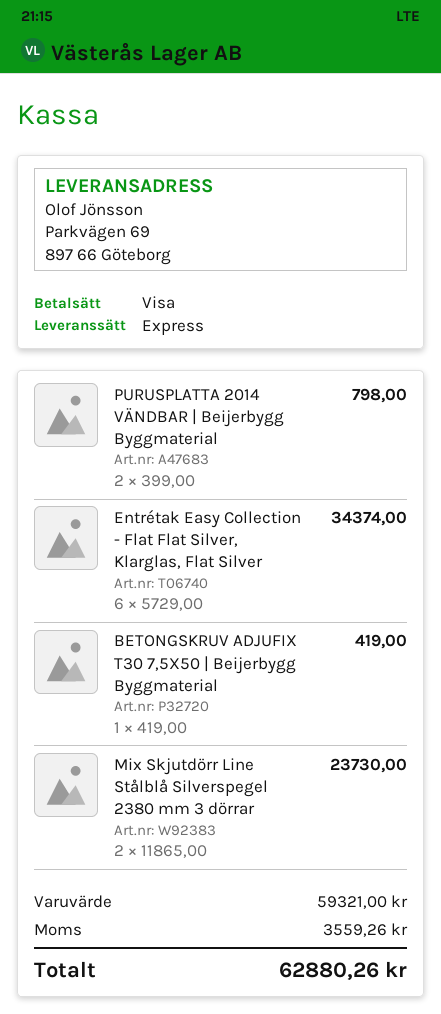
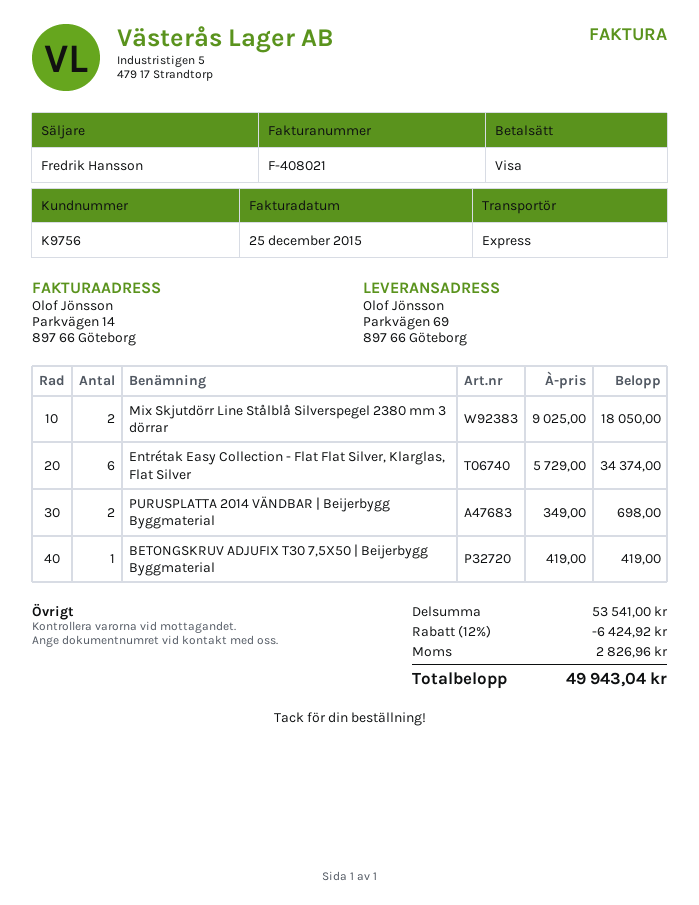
PURUSPLATTA 2014 VÄNDBAR | Beijerbygg Byggmaterial: 2 x 399.00 = 798.00 -> 2 x 349.00 = 698.00
Mix Skjutdörr Line Stålblå Silverspegel 2380 mm 3 dörrar: 2 x 11865.00 = 23730.00 -> 2 x 9025.00 = 18050.00
subtotal: 59321.00 -> 53541.00
discount: none -> 12% = 6424.92
tax: 3559.26 -> 2826.96
total: 62880.26 -> 49943.04

